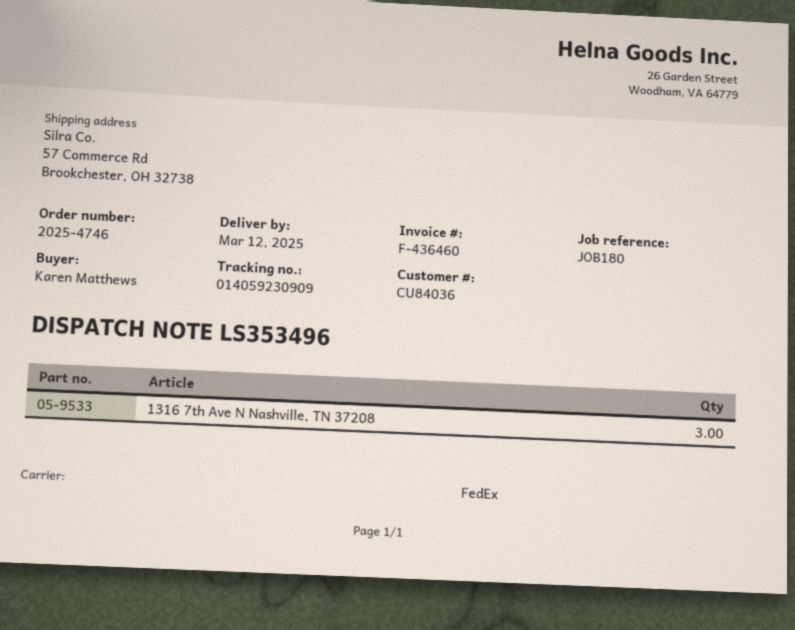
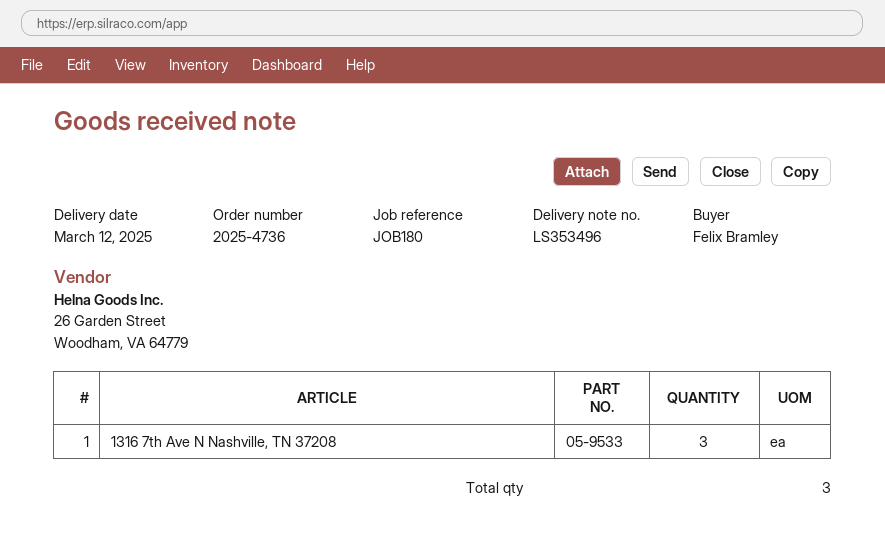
order number: 2025-4746 -> 2025-4736
ordered by: Karen Matthews -> Felix Bramley

